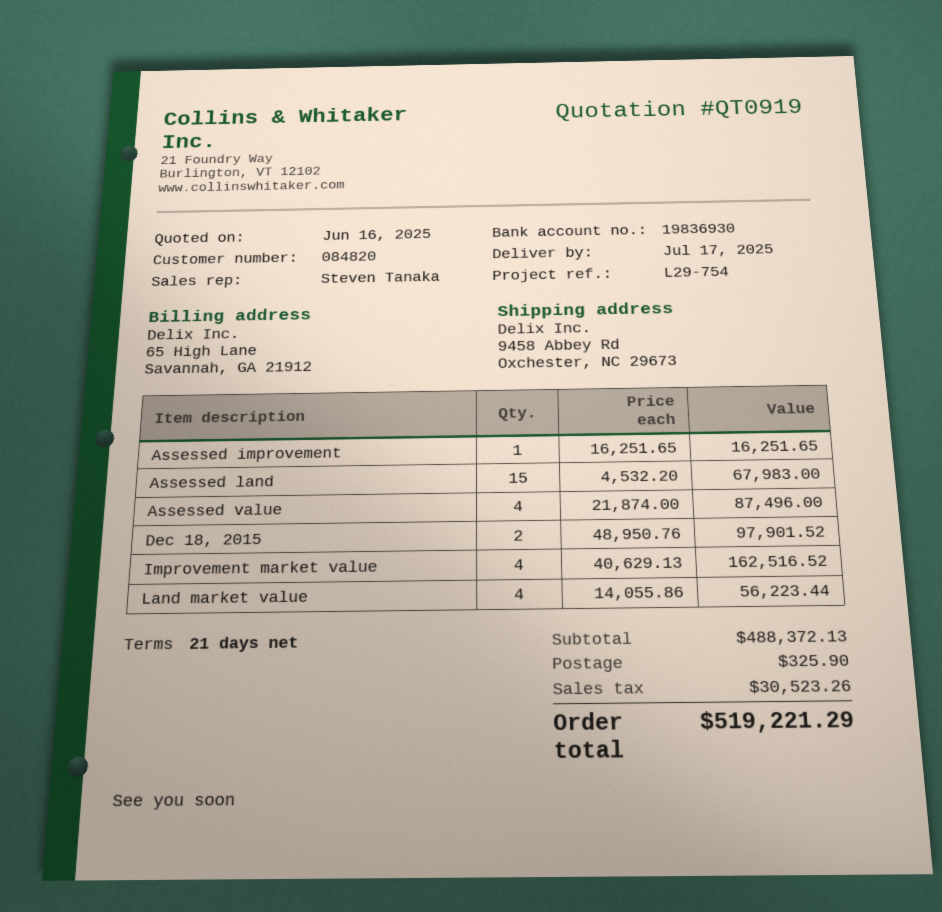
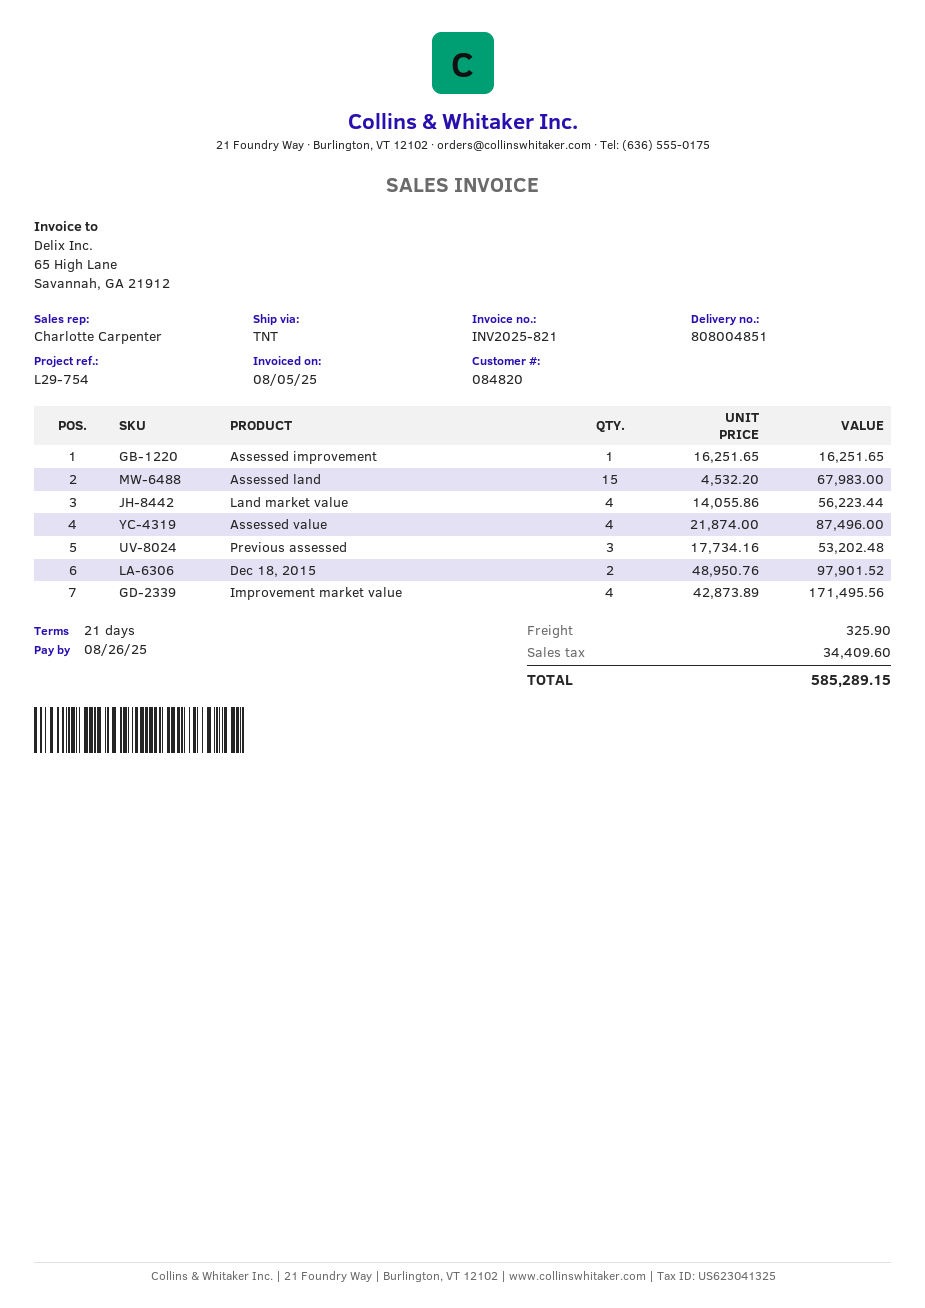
sales rep: Steven Tanaka -> Charlotte Carpenter
Improvement market value: 4 x 40629.13 = 162516.52 -> 4 x 42873.89 = 171495.56
Previous assessed: none -> 3 x 17734.16 = 53202.48
tax: 30523.26 -> 34409.60
total: 519221.29 -> 585289.15

